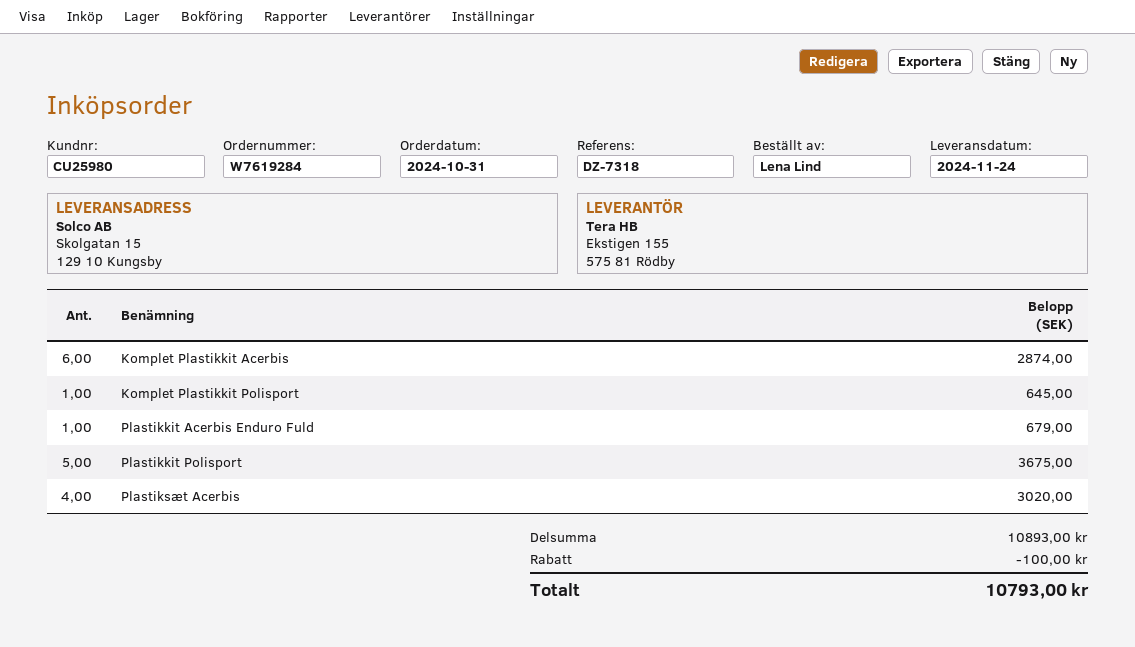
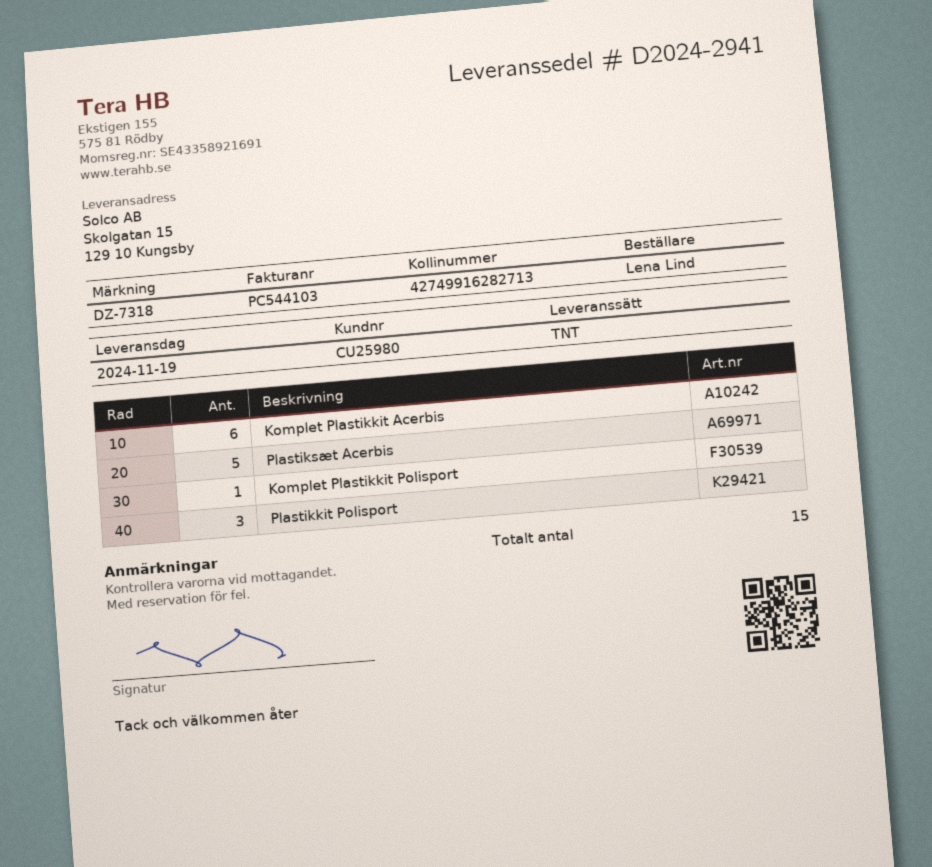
delivery date: 2024-11-24 -> 2024-11-19
Plastikkit Acerbis Enduro Fuld: 1 -> none
Plastikkit Polisport: 5 -> 3
Plastiksæt Acerbis: 4 -> 5

